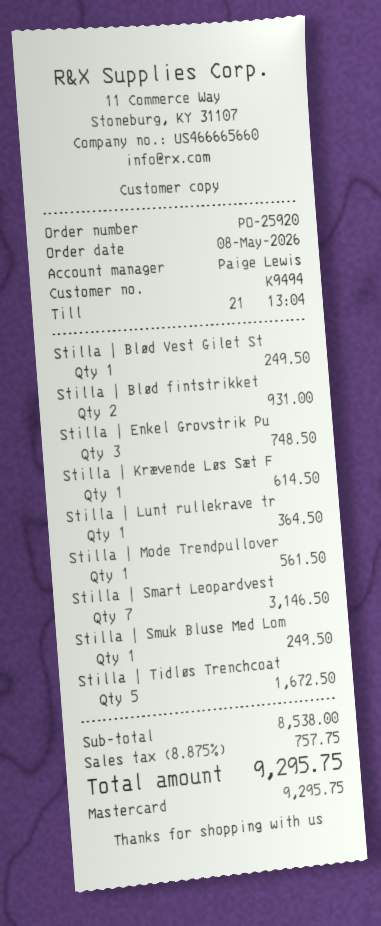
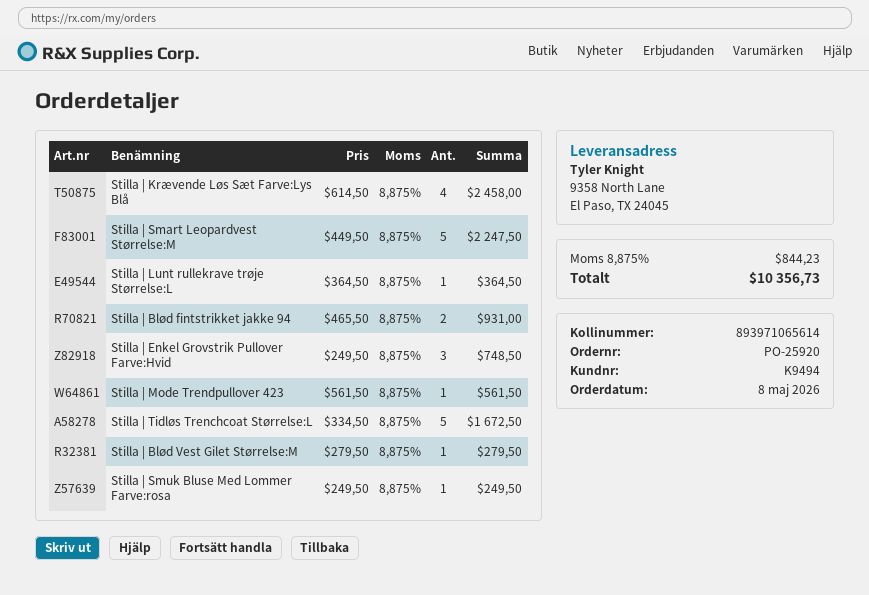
Stilla | Blød Vest Gilet St: 1 for 249.50 -> 1 for 279.50
Stilla | Krævende Løs Sæt F: 1 for 614.50 -> 4 for 2458.00
Stilla | Smart Leopardvest: 7 for 3146.50 -> 5 for 2247.50
tax: 8.875% = 757.75 -> 8.875% = 844.23
total: 9295.75 -> 10356.73

